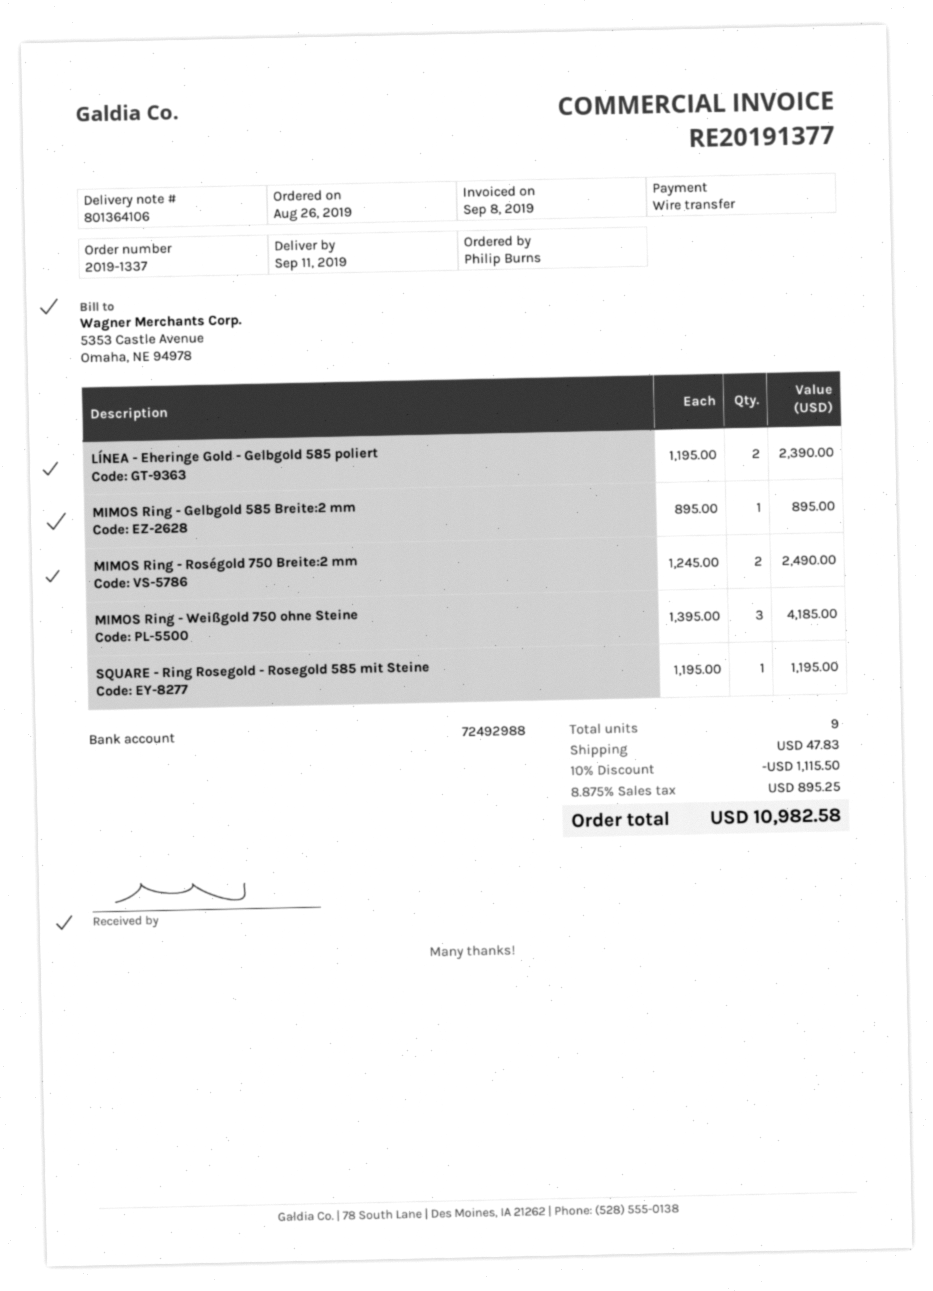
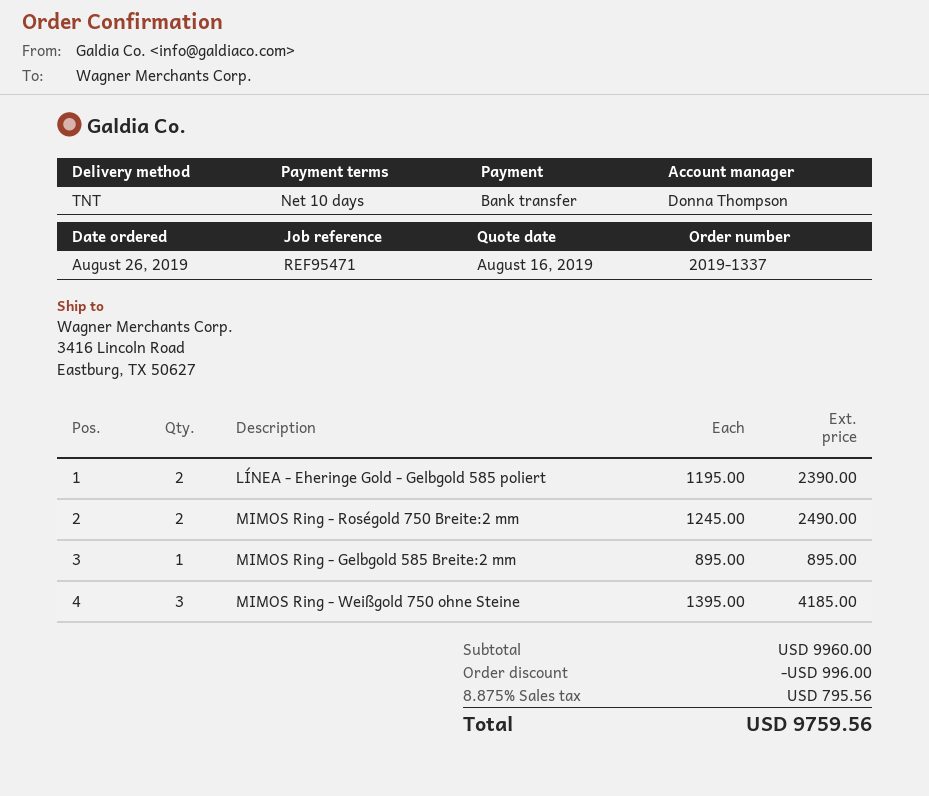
SQUARE - Ring Rosegold - Rosegold 585 mit Steine: 1 x 1195.00 = 1195.00 -> none
discount: 1115.50 -> 996.00
shipping: 47.83 -> none
tax: 8.875% = 895.25 -> 8.875% = 795.56
total: 10982.58 -> 9759.56

